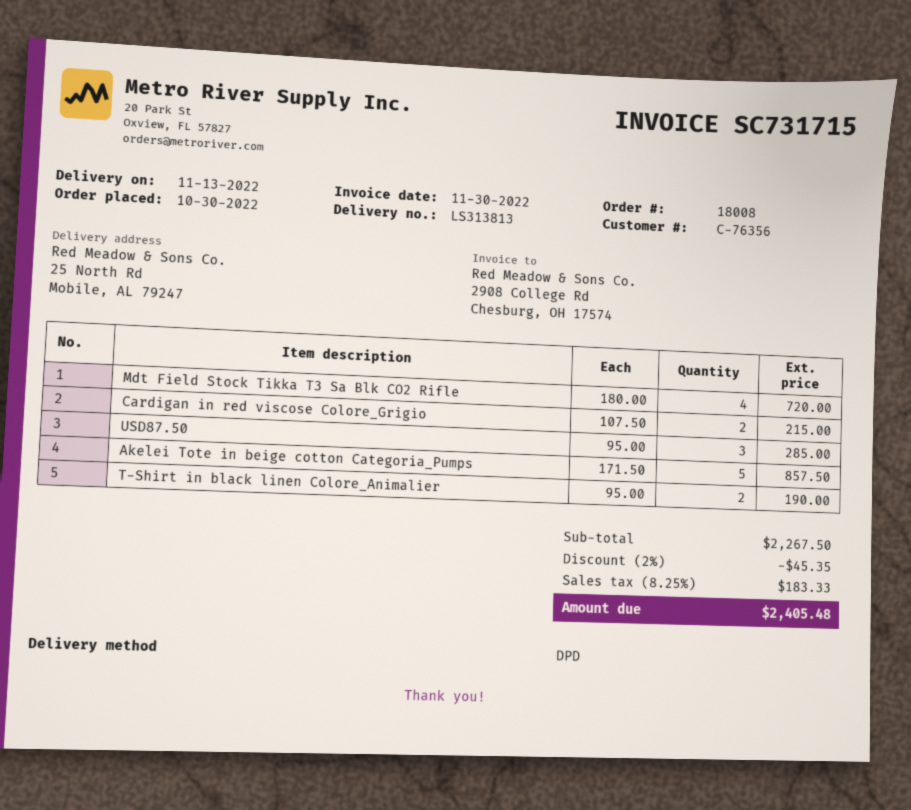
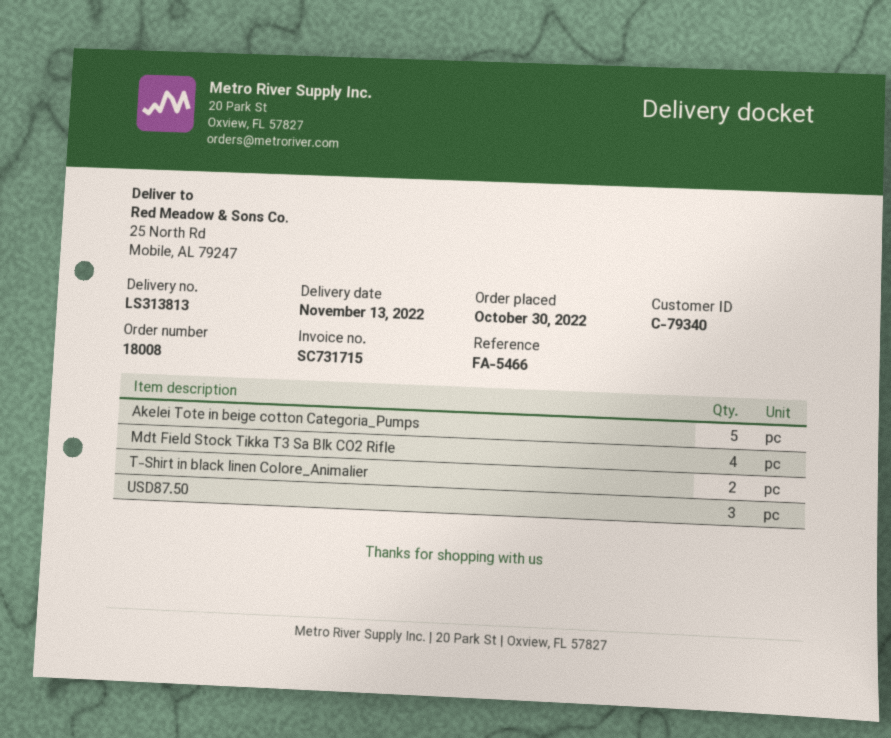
customer number: C-76356 -> C-79340
Cardigan in red viscose Colore_Grigio: 2 -> none

